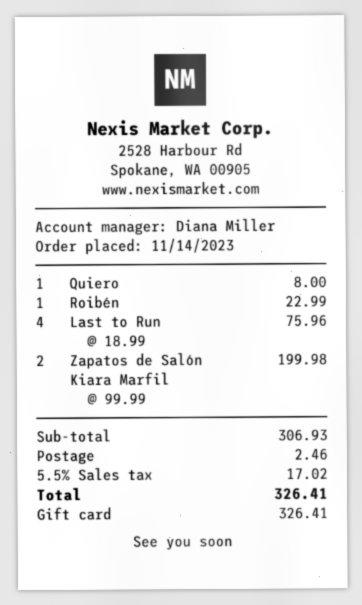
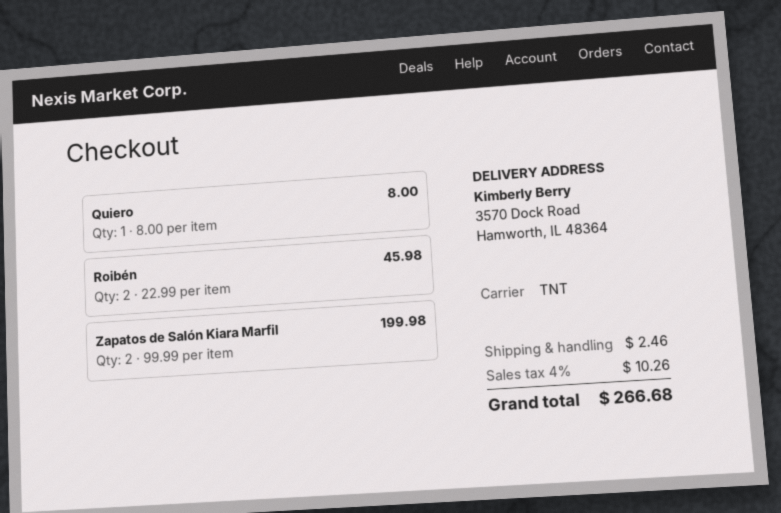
Roibén: 1 x 22.99 = 22.99 -> 2 x 22.99 = 45.98
Last to Run: 4 x 18.99 = 75.96 -> none
tax: 5.5% = 17.02 -> 4% = 10.26
total: 326.41 -> 266.68

